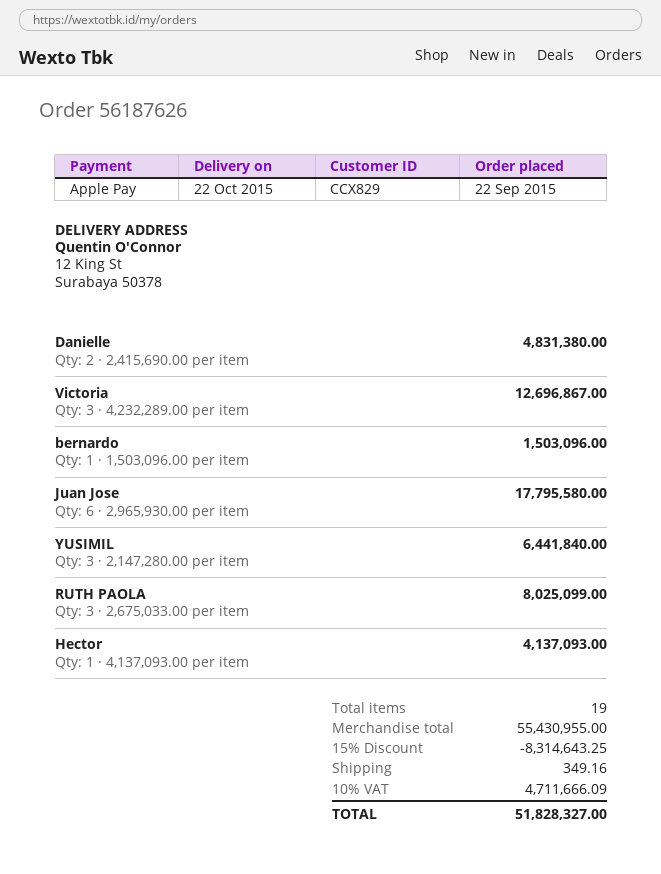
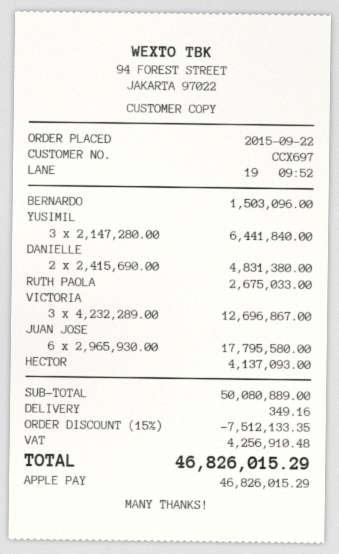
customer number: CCX829 -> CCX697
RUTH PAOLA: 3 x 2675033.00 = 8025099.00 -> 1 x 2675033.00 = 2675033.00
subtotal: 55430955.00 -> 50080889.00
discount: 15% = 8314643.25 -> 15% = 7512133.35
tax: 4711666.09 -> 4256910.48
total: 51828327.00 -> 46826015.29

